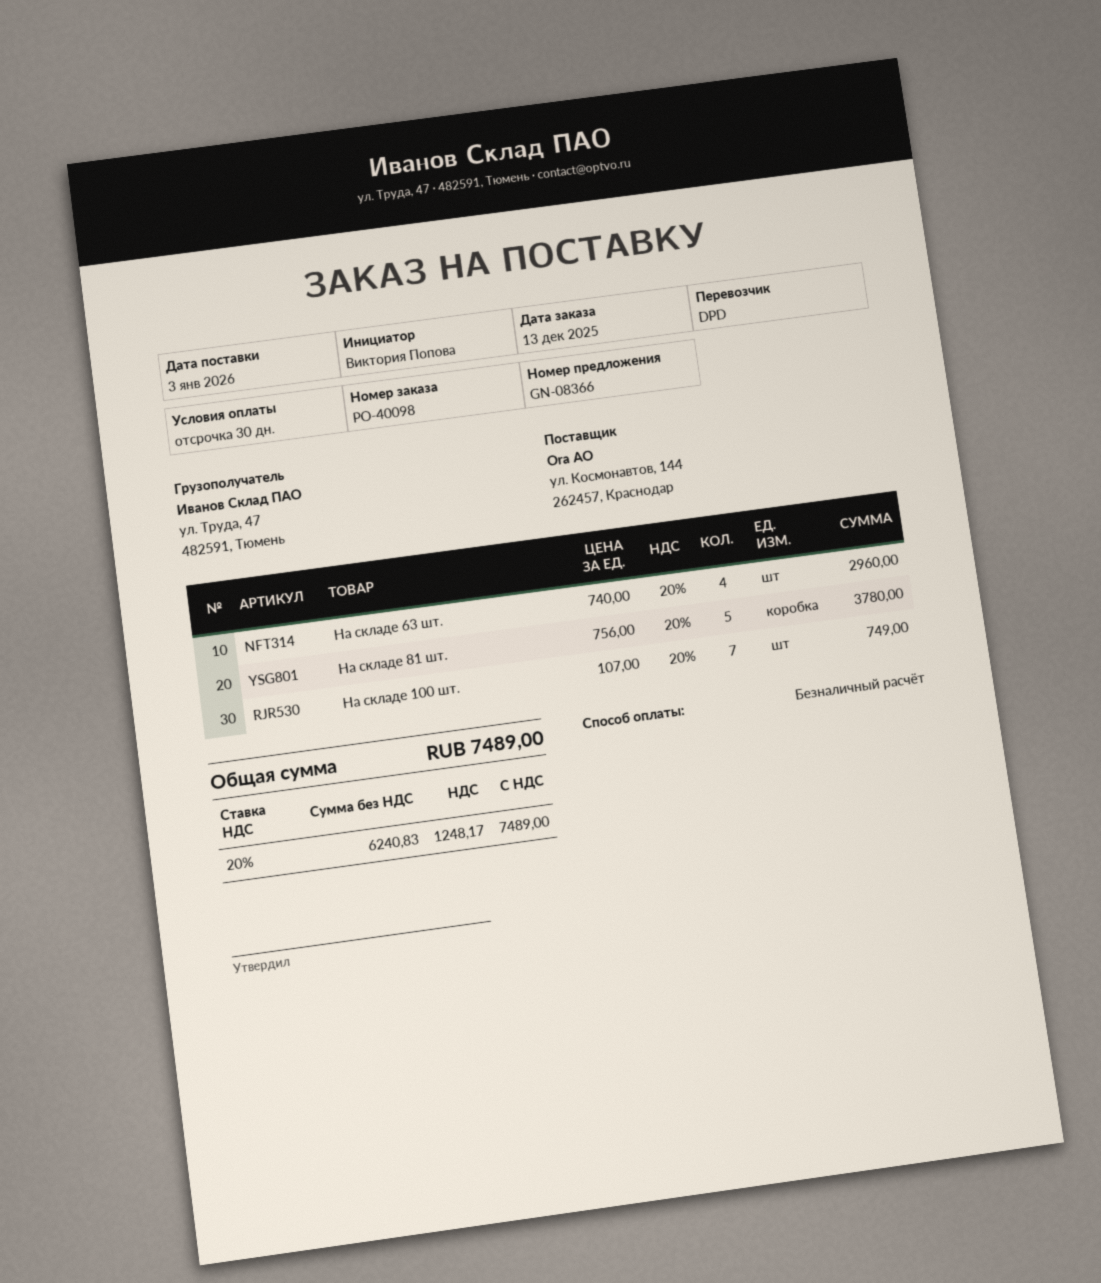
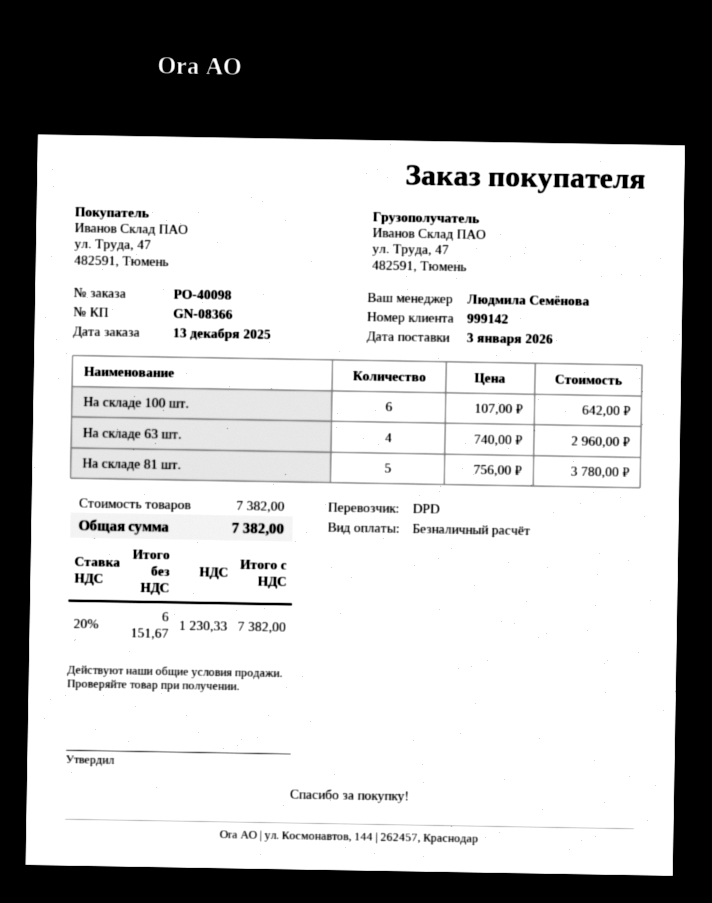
На складе 100 шт.: 7 x 107.00 = 749.00 -> 6 x 107.00 = 642.00
net: 6240.83 -> 6151.67
tax: 20% = 1248.17 -> 20% = 1230.33
total: 7489.00 -> 7382.00

